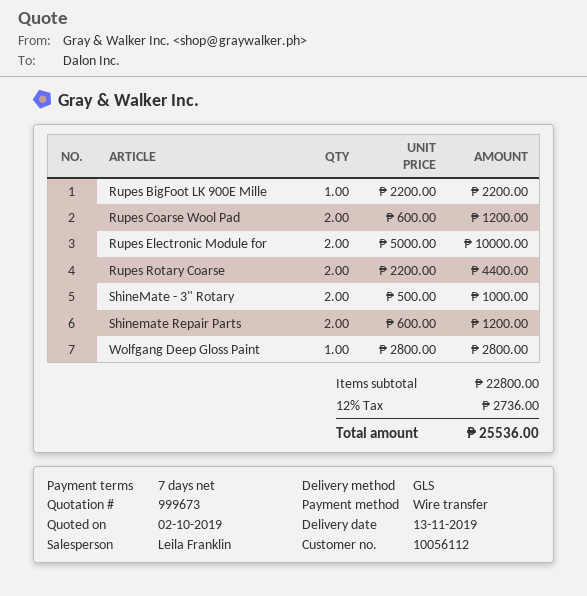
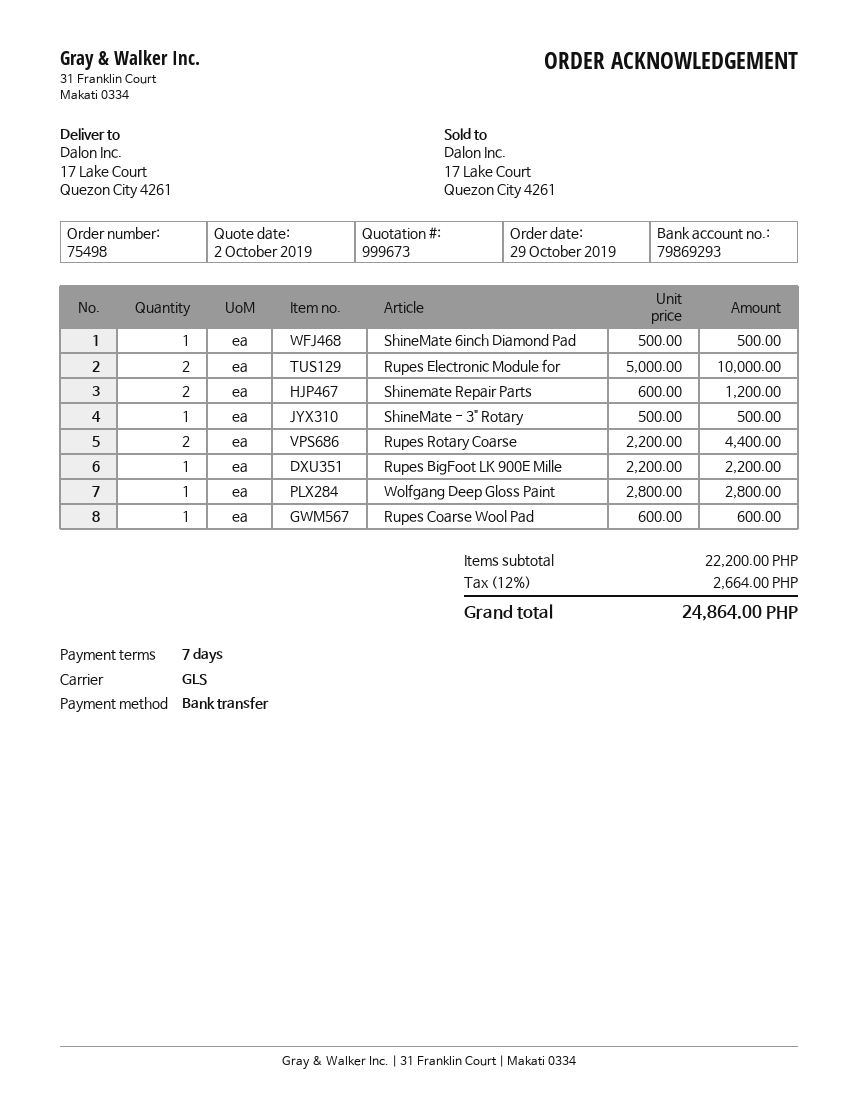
Rupes Coarse Wool Pad: 2 x 600.00 = 1200.00 -> 1 x 600.00 = 600.00
ShineMate - 3" Rotary: 2 x 500.00 = 1000.00 -> 1 x 500.00 = 500.00
ShineMate 6inch Diamond Pad: none -> 1 x 500.00 = 500.00
subtotal: 22800.00 -> 22200.00
tax: 12% = 2736.00 -> 12% = 2664.00
total: 25536.00 -> 24864.00

